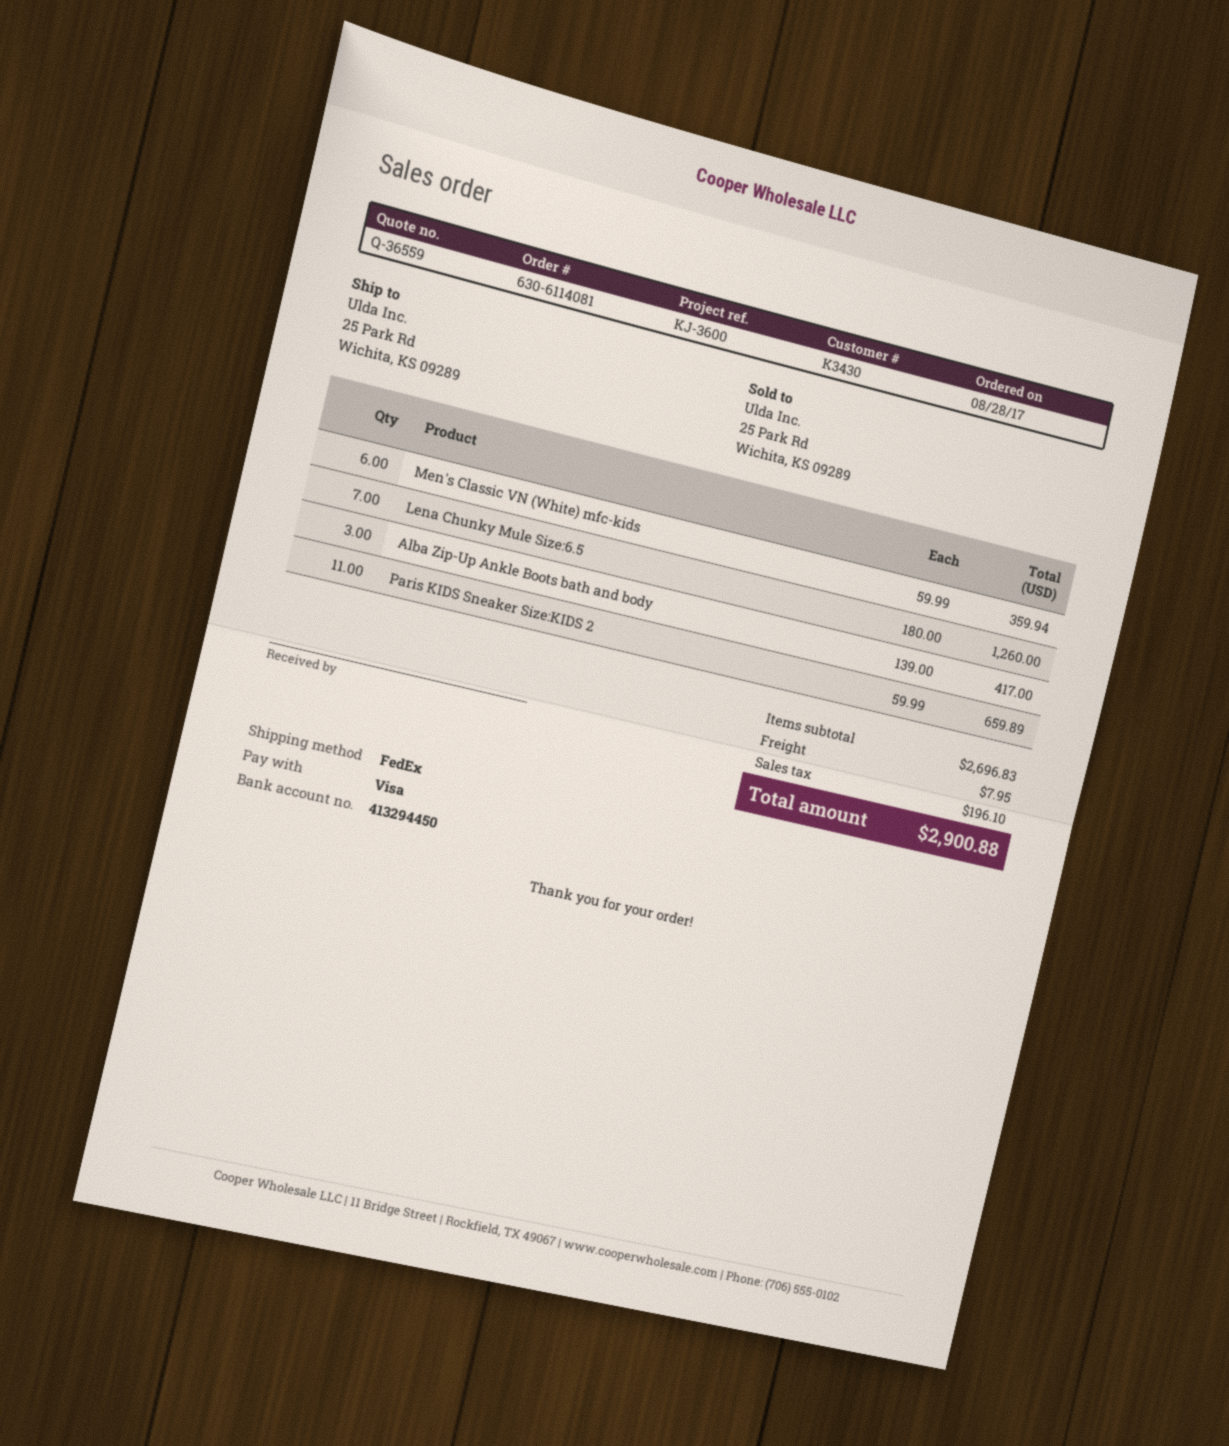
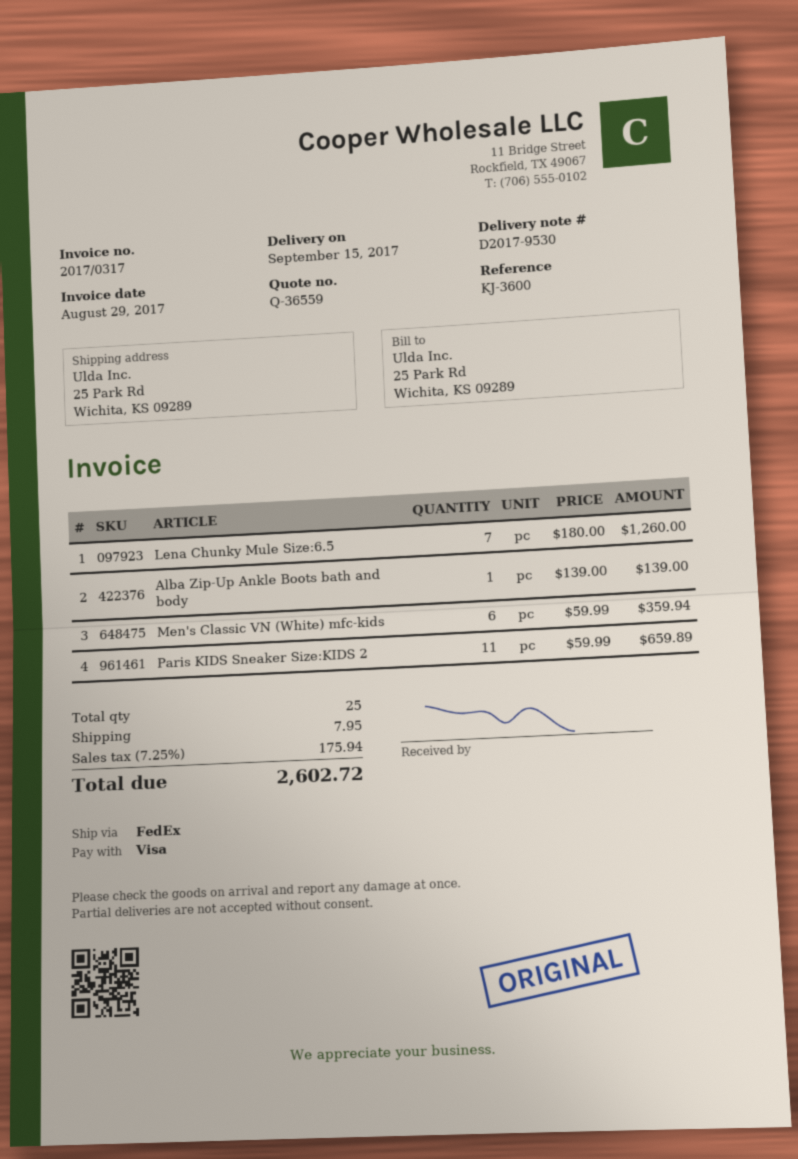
Alba Zip-Up Ankle Boots bath and body: 3 x 139.00 = 417.00 -> 1 x 139.00 = 139.00
tax: 196.10 -> 175.94
total: 2900.88 -> 2602.72

